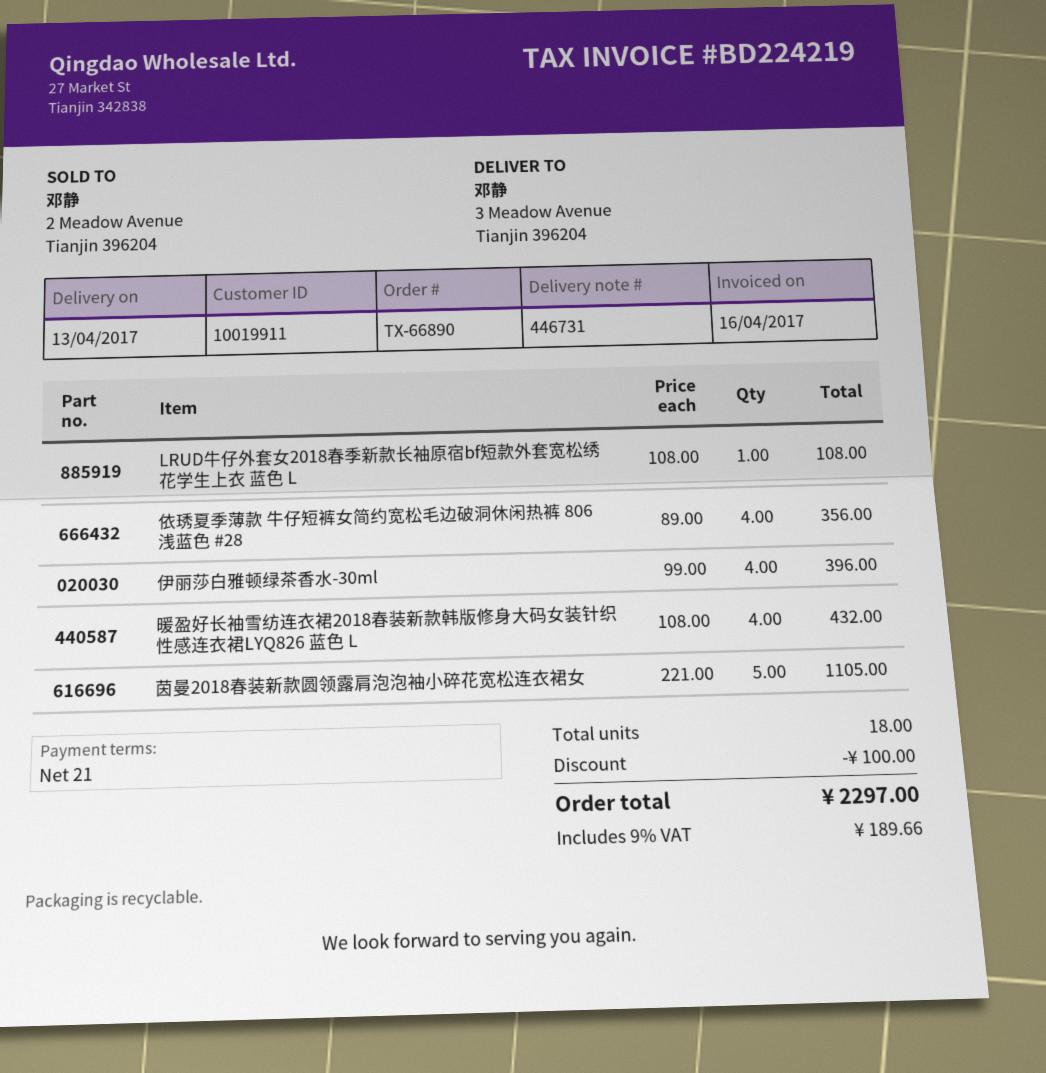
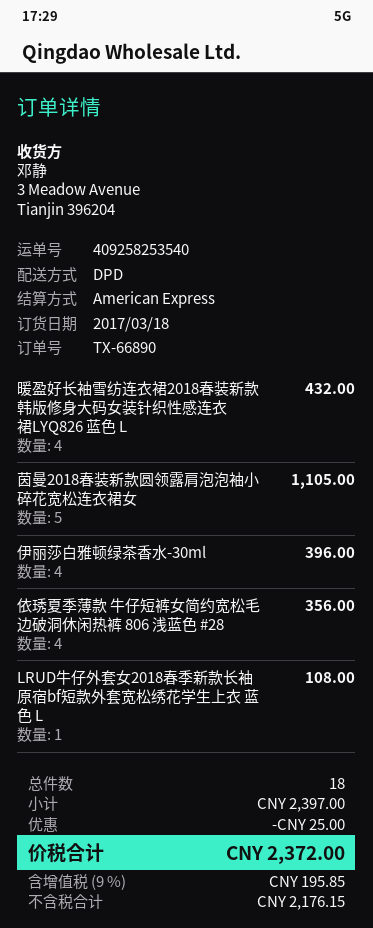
discount: 100.00 -> 25.00
tax: 9% = 189.66 -> 9% = 195.85
total: 2297.00 -> 2372.00

